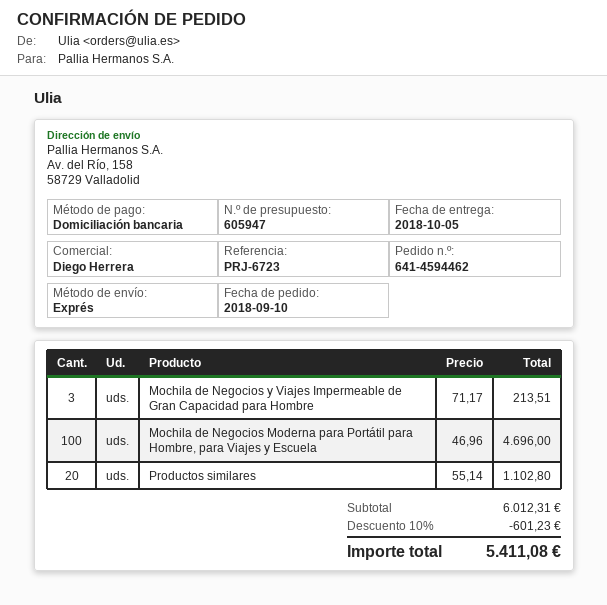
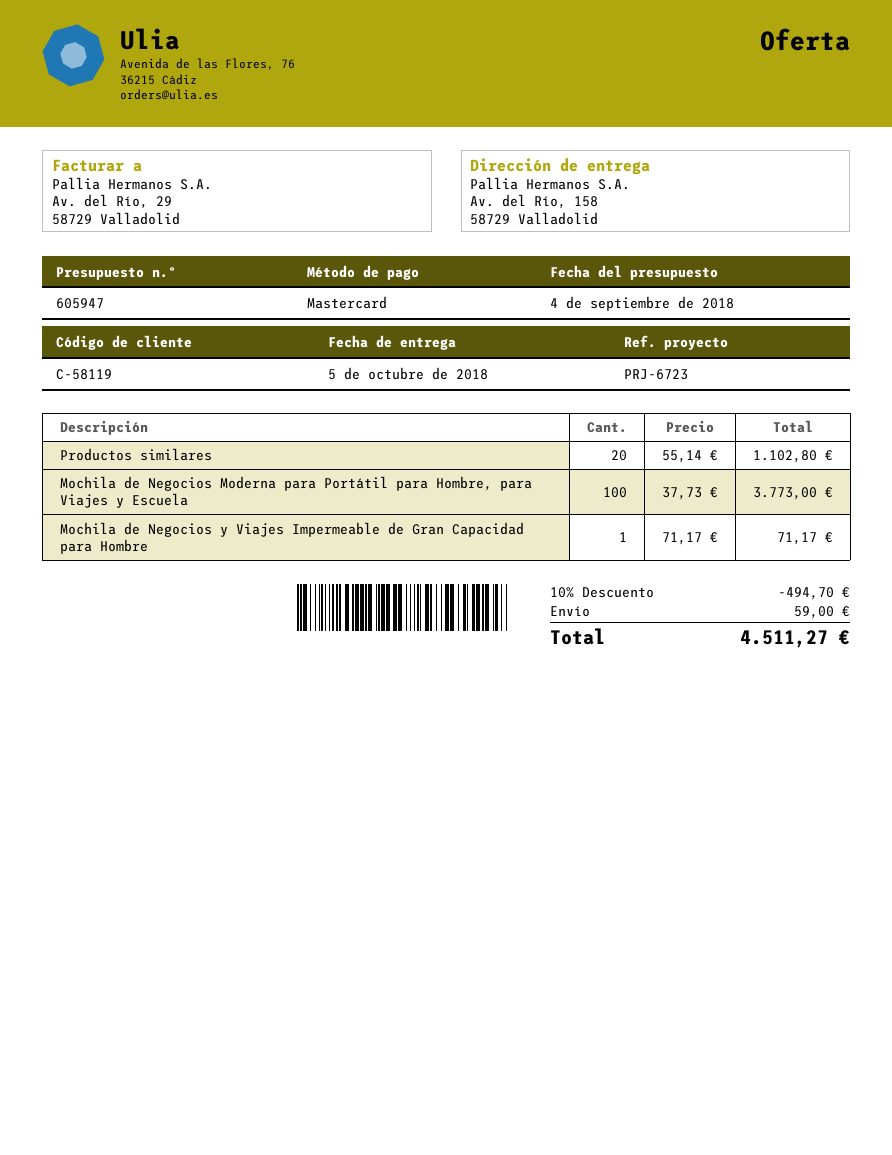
payment method: direct debit -> Mastercard
Mochila de Negocios y Viajes Impermeable de Gran Capacidad para Hombre: 3 x 71.17 = 213.51 -> 1 x 71.17 = 71.17
Mochila de Negocios Moderna para Portátil para Hombre, para Viajes y Escuela: 100 x 46.96 = 4696.00 -> 100 x 37.73 = 3773.00
discount: 10% = 601.23 -> 10% = 494.70
shipping: none -> 59.00
total: 5411.08 -> 4511.27

